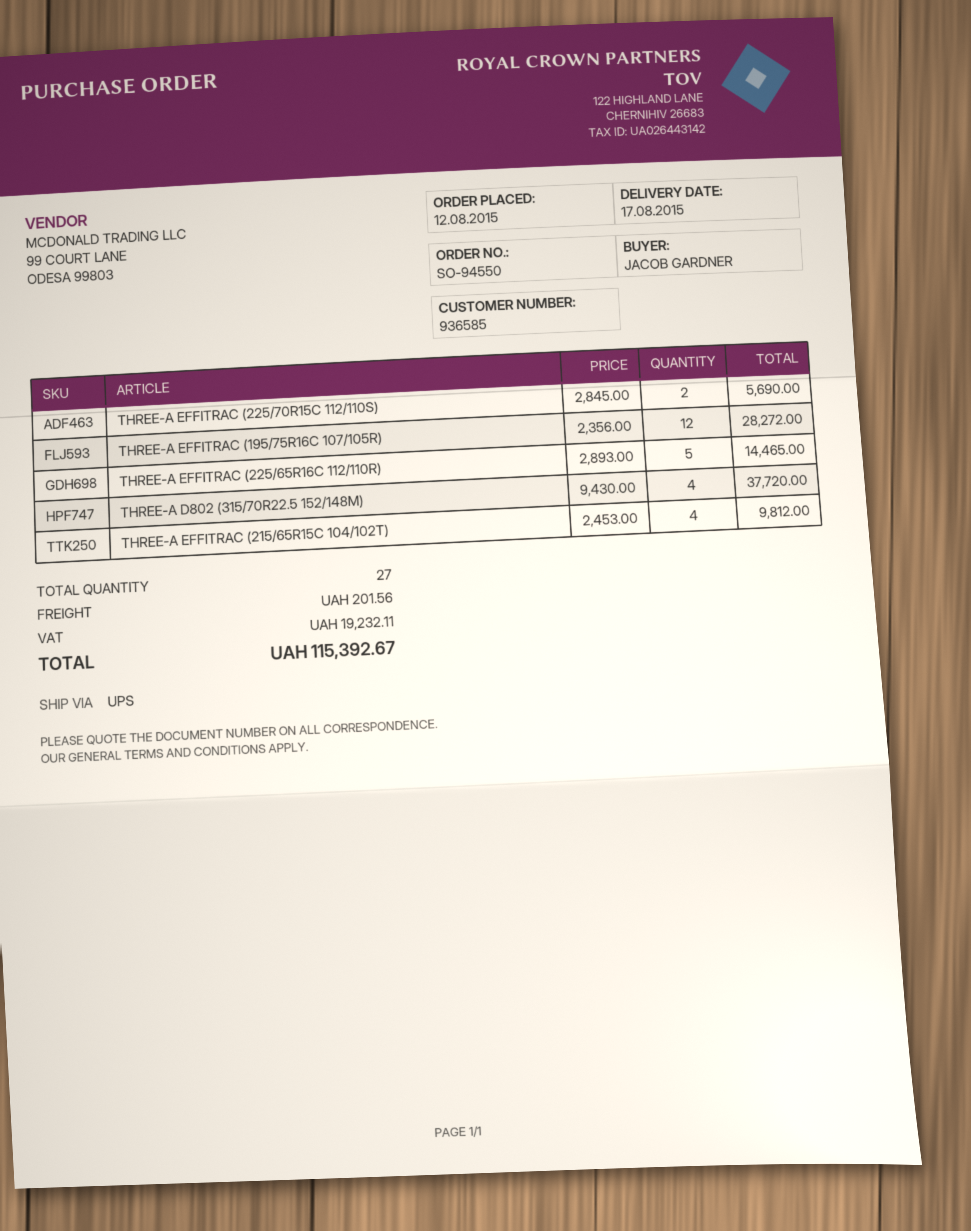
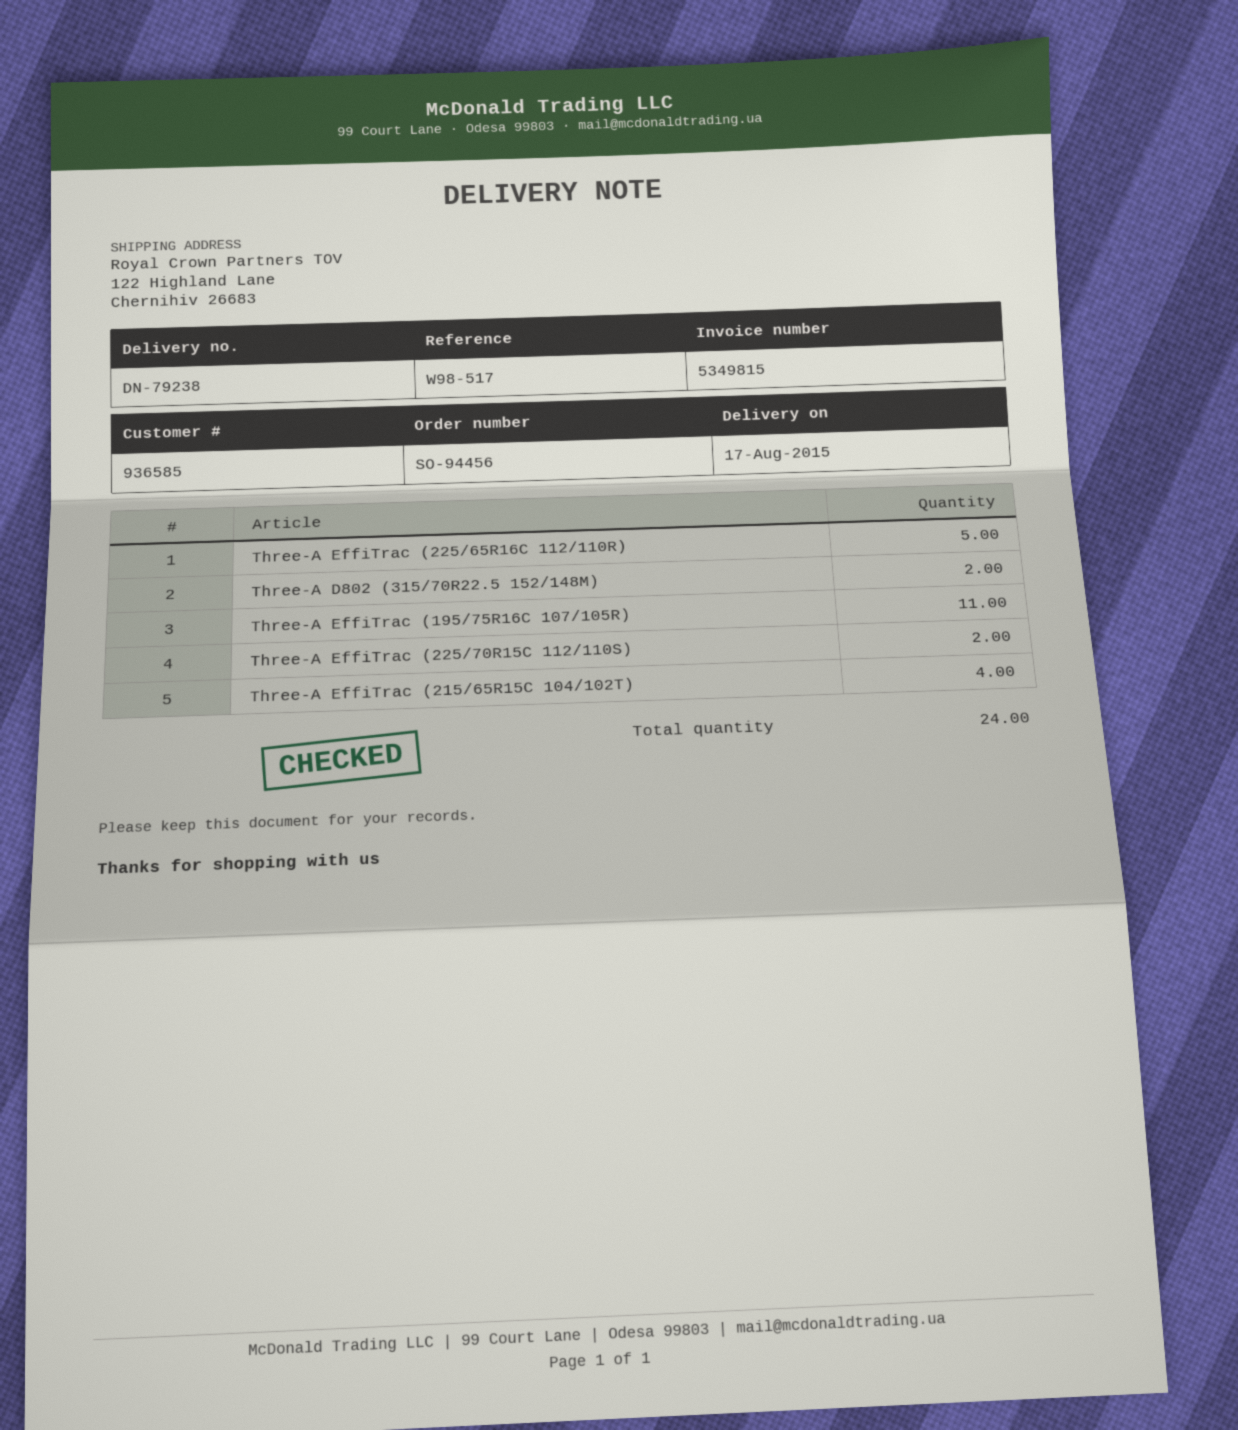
order number: SO-94550 -> SO-94456
THREE-A EFFITRAC (195/75R16C 107/105R): 12 -> 11
THREE-A D802 (315/70R22.5 152/148M): 4 -> 2
total quantity: 27 -> 24

